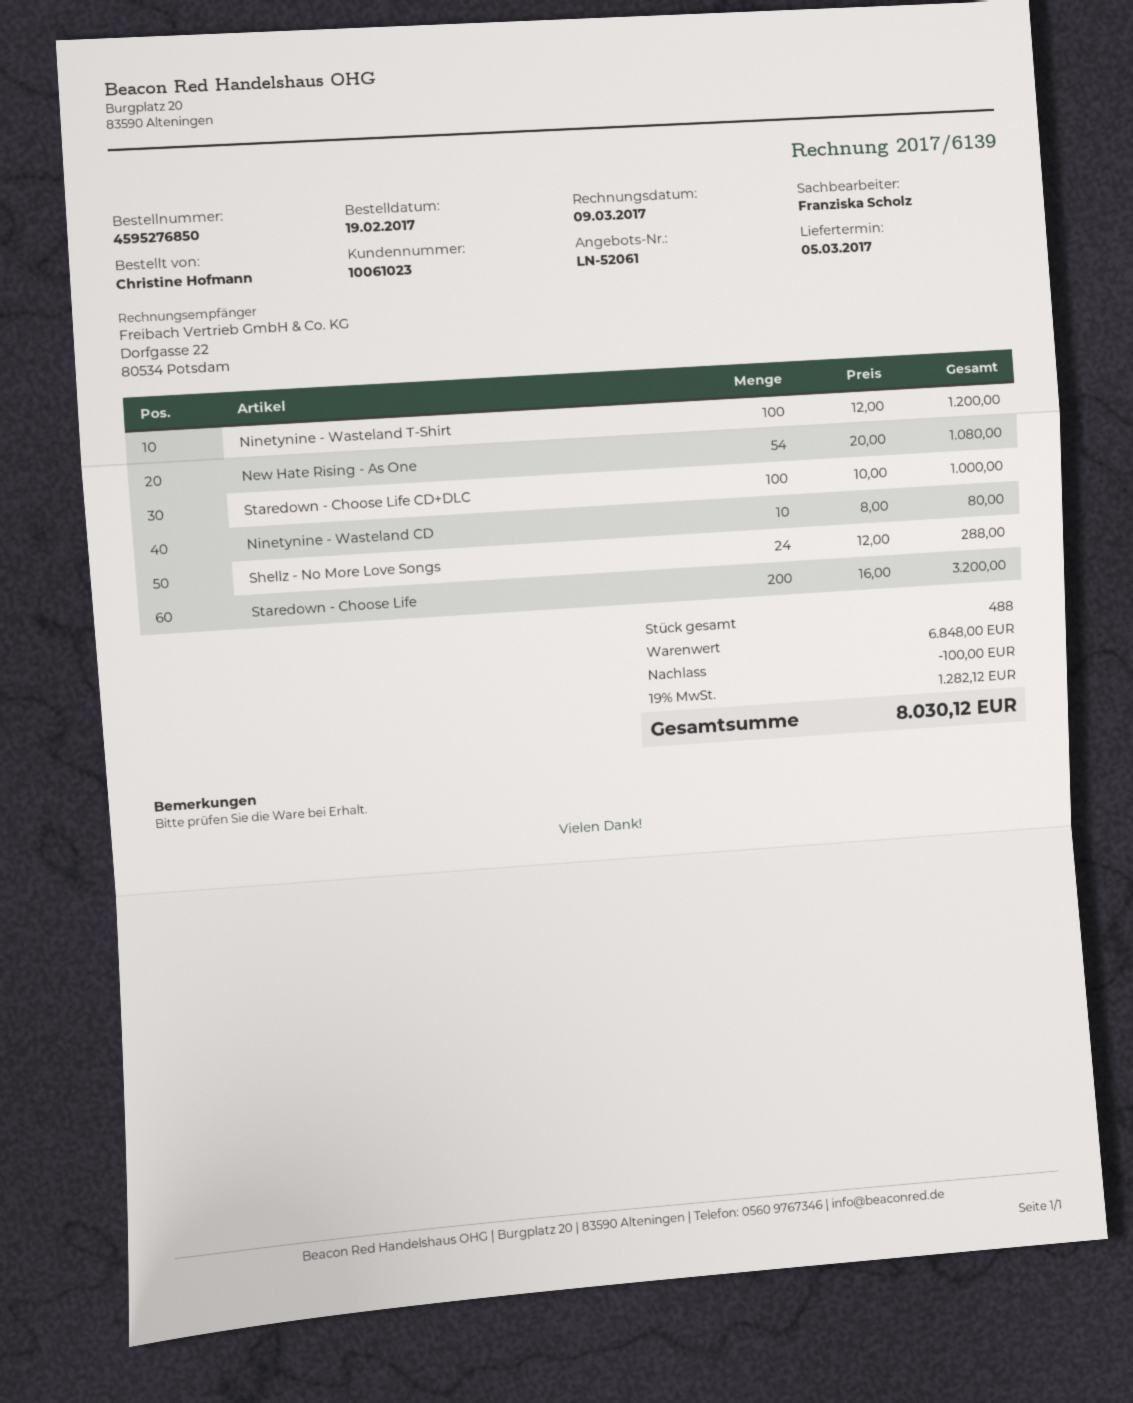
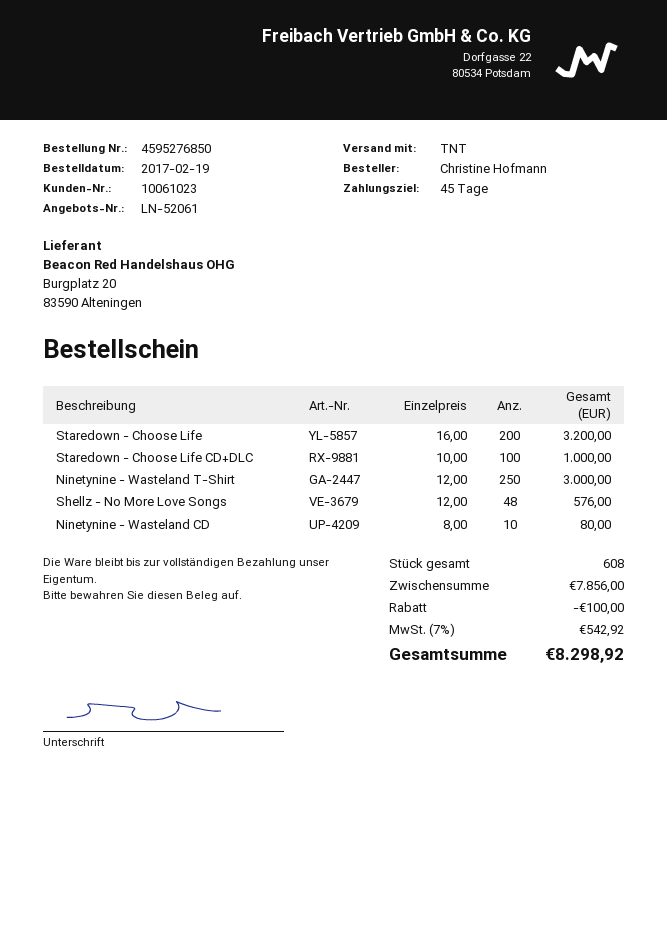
Ninetynine - Wasteland T-Shirt: 100 x 12.00 = 1200.00 -> 250 x 12.00 = 3000.00
New Hate Rising - As One: 54 x 20.00 = 1080.00 -> none
Shellz - No More Love Songs: 24 x 12.00 = 288.00 -> 48 x 12.00 = 576.00
total quantity: 488 -> 608
subtotal: 6848.00 -> 7856.00
tax: 19% = 1282.12 -> 7% = 542.92
total: 8030.12 -> 8298.92

